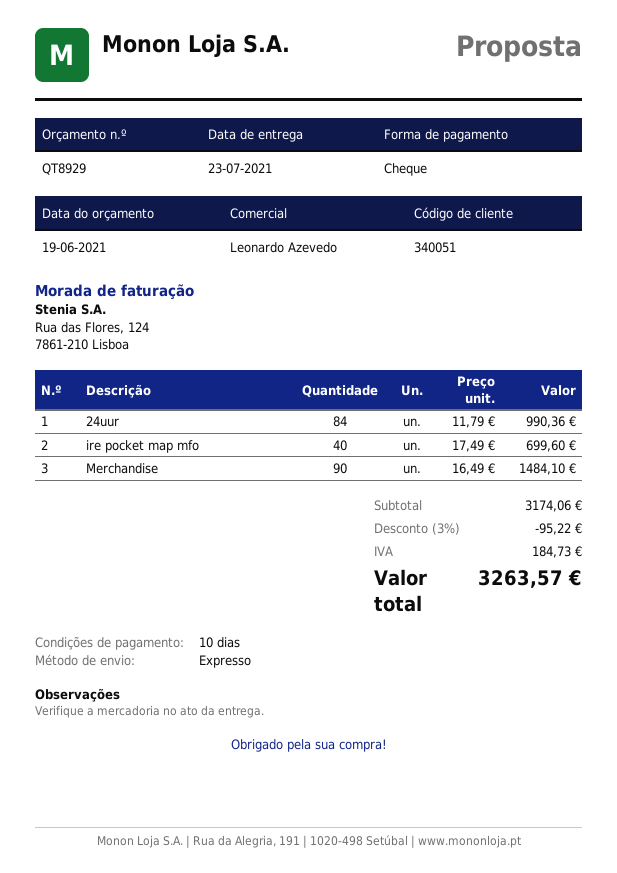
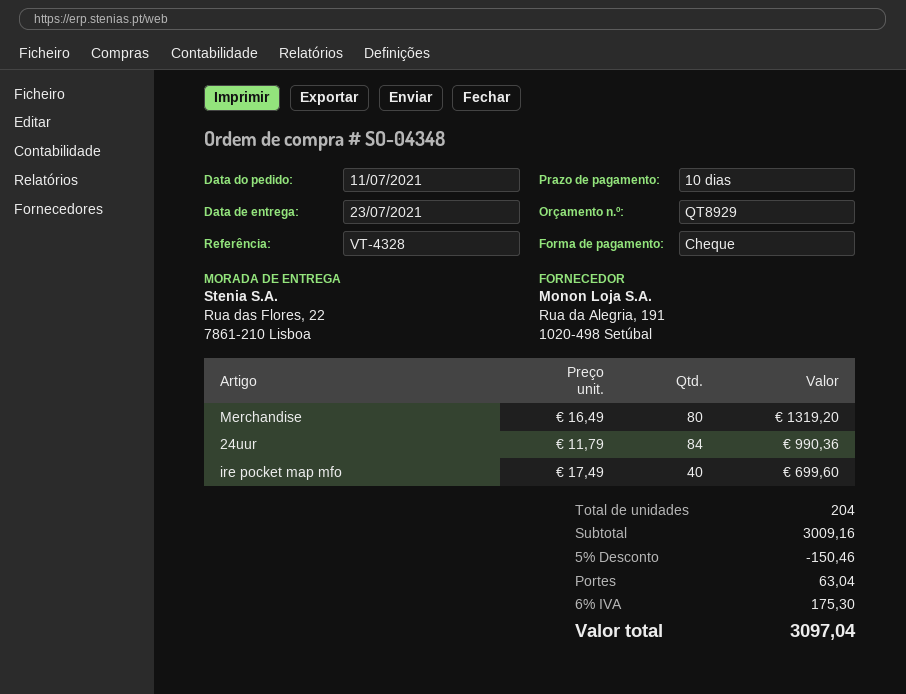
Merchandise: 90 x 16.49 = 1484.10 -> 80 x 16.49 = 1319.20
subtotal: 3174.06 -> 3009.16
discount: 3% = 95.22 -> 5% = 150.46
shipping: none -> 63.04
tax: 184.73 -> 175.30
total: 3263.57 -> 3097.04

